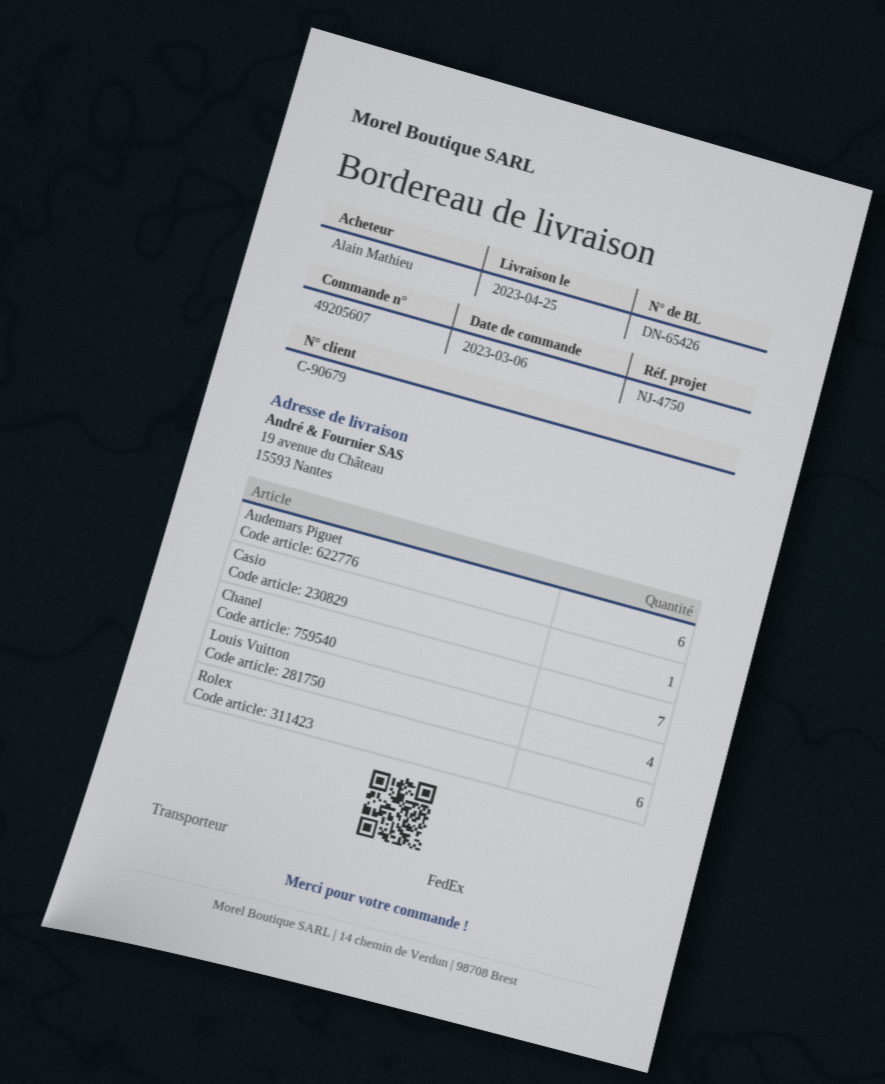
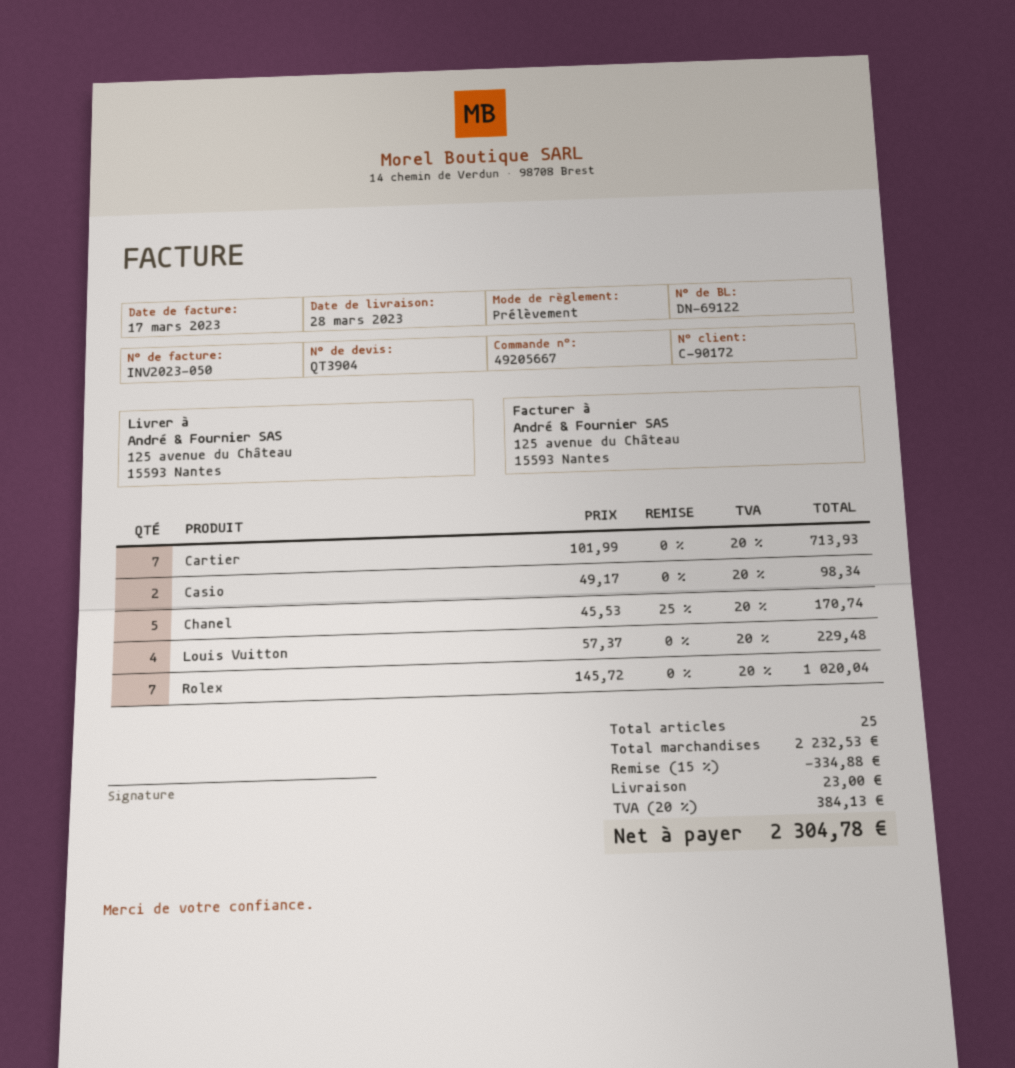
order number: 49205607 -> 49205667
delivery note number: DN-65426 -> DN-69122
delivery date: 2023-04-25 -> 2023-03-28
customer number: C-90679 -> C-90172
ship to: 19 avenue du Château, 15593 Nantes -> 125 avenue du Château, 15593 Nantes
Audemars Piguet: 6 -> none
Casio: 1 -> 2
Chanel: 7 -> 5
Rolex: 6 -> 7
Cartier: none -> 7

